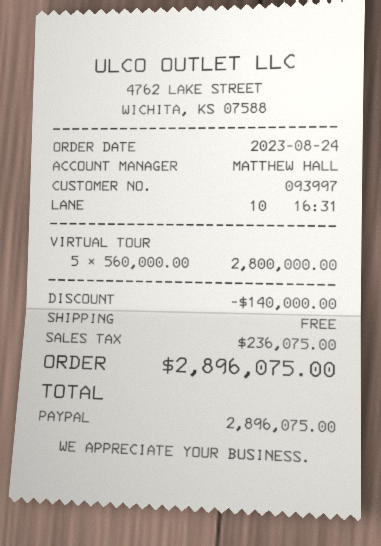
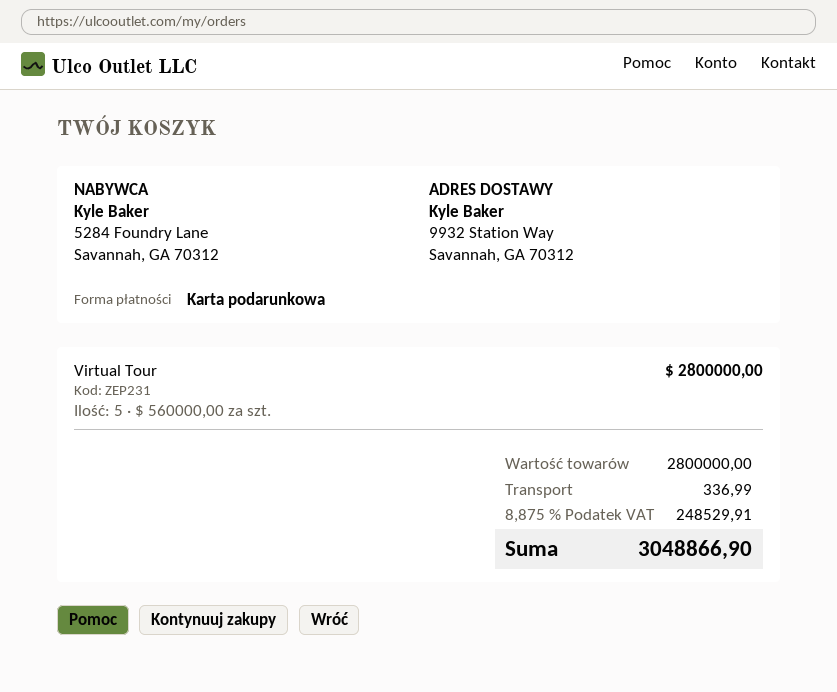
payment method: PayPal -> gift card
discount: 140000.00 -> none
shipping: 0.00 -> 336.99
tax: 236075.00 -> 248529.91
total: 2896075.00 -> 3048866.90

